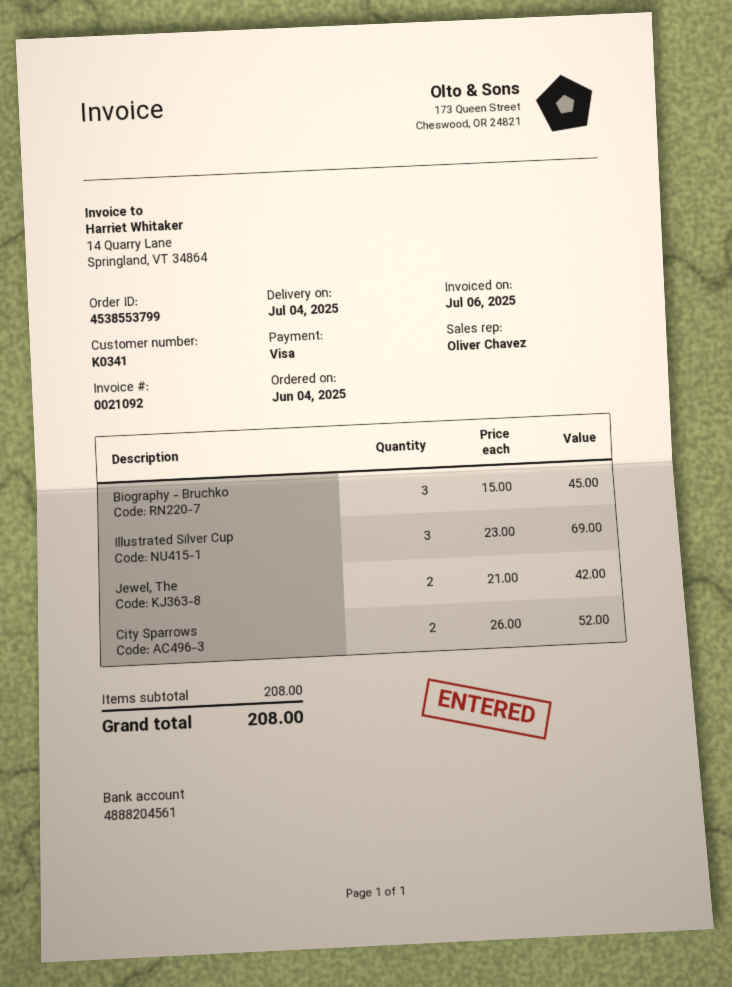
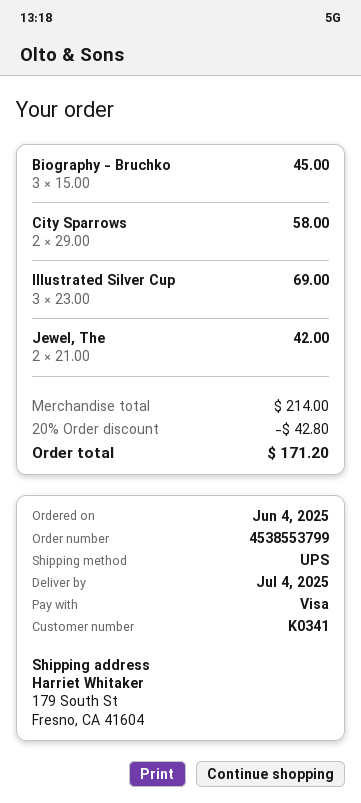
City Sparrows: 2 x 26.00 = 52.00 -> 2 x 29.00 = 58.00
subtotal: 208.00 -> 214.00
discount: none -> 20% = 42.80
total: 208.00 -> 171.20

